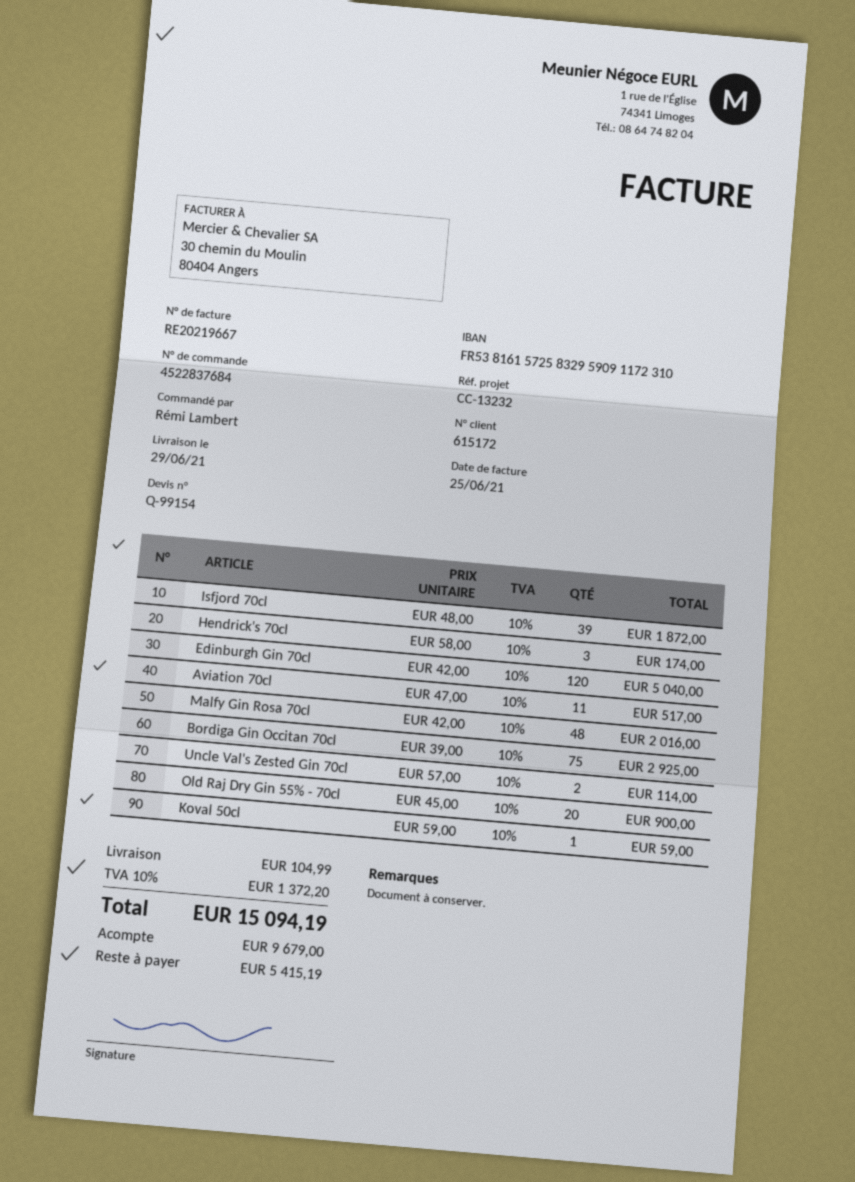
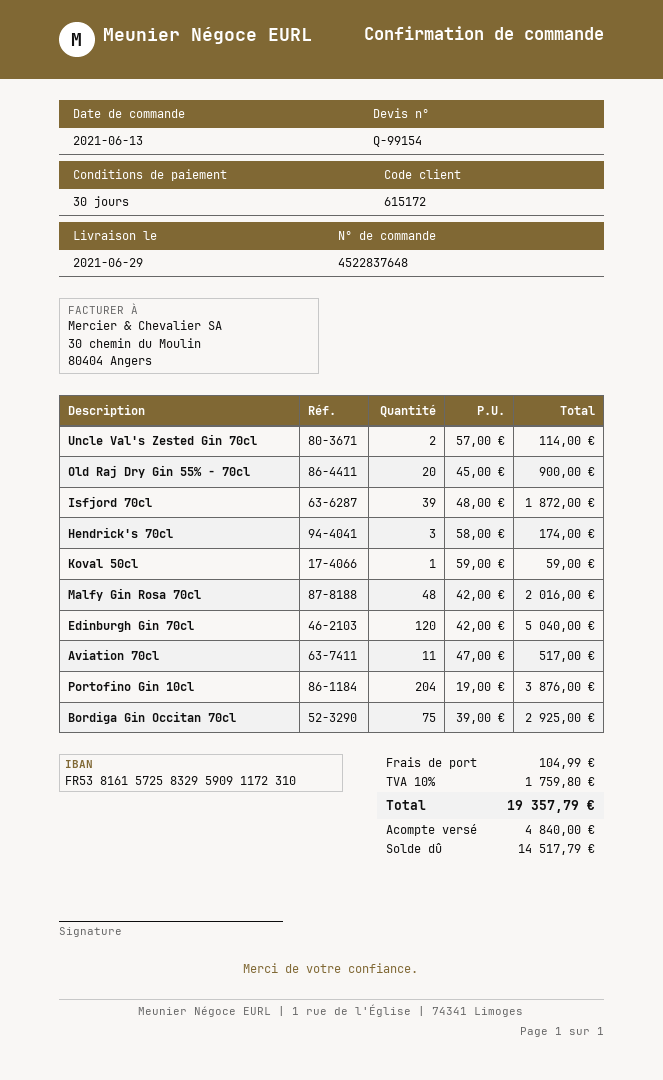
order number: 4522837684 -> 4522837648
Portofino Gin 10cl: none -> 204 x 19.00 = 3876.00
tax: 10% = 1372.20 -> 10% = 1759.80
total: 15094.19 -> 19357.79
deposit: 9679.00 -> 4840.00
balance: 5415.19 -> 14517.79

